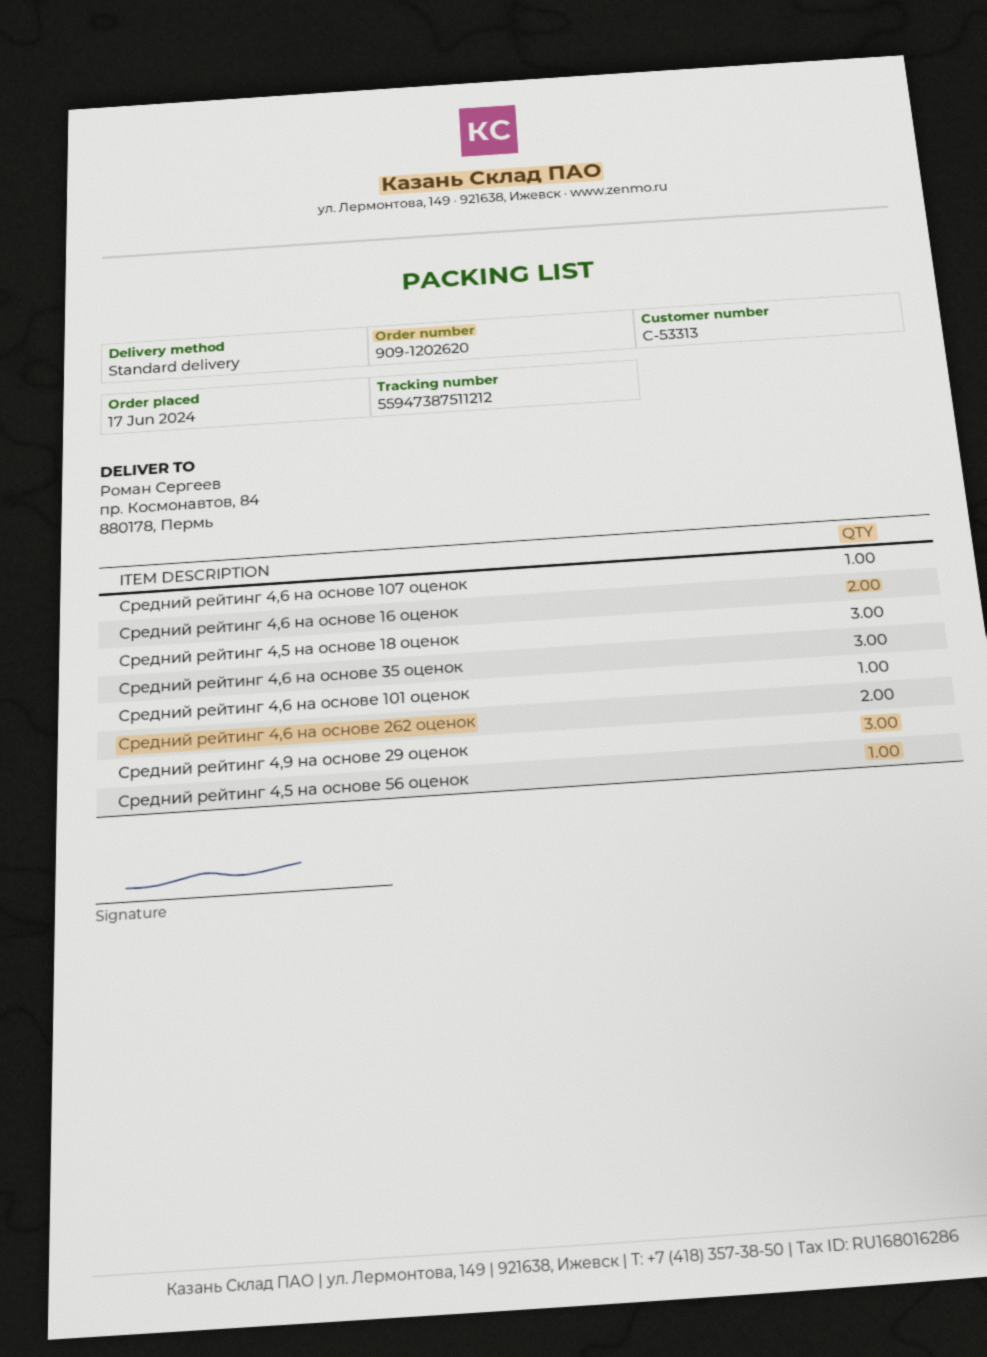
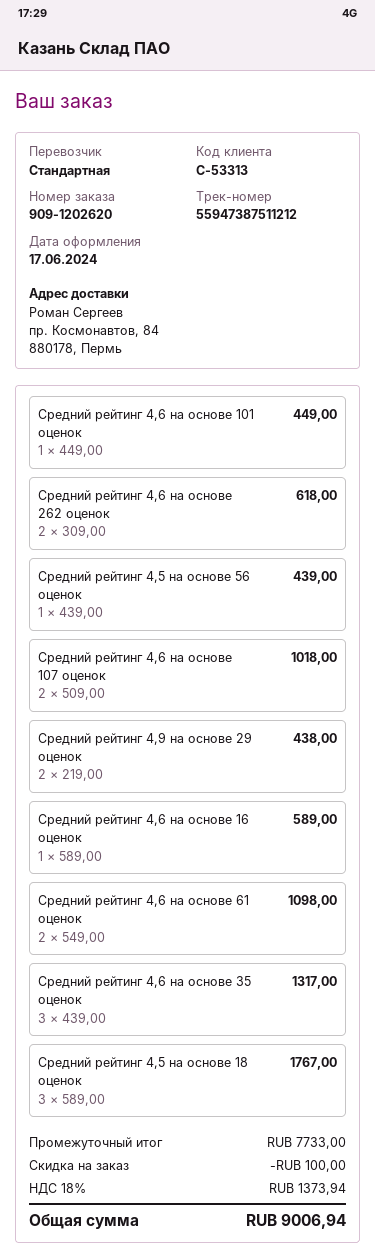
Средний рейтинг 4,6 на основе 107 оценок: 1 -> 2
Средний рейтинг 4,6 на основе 16 оценок: 2 -> 1
Средний рейтинг 4,9 на основе 29 оценок: 3 -> 2
Средний рейтинг 4,6 на основе 61 оценок: none -> 2

